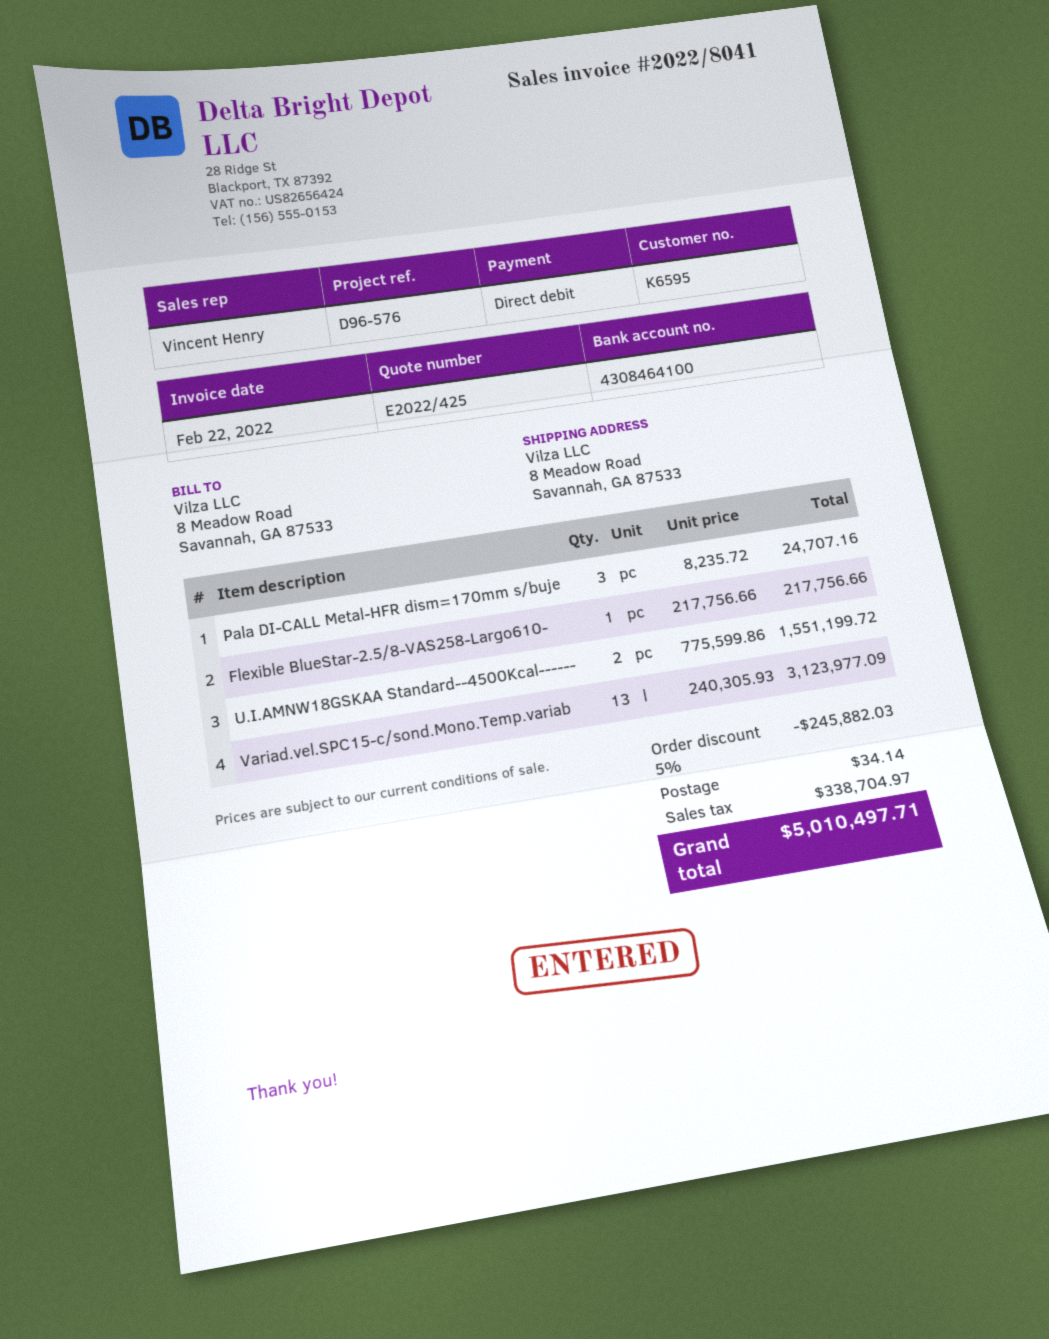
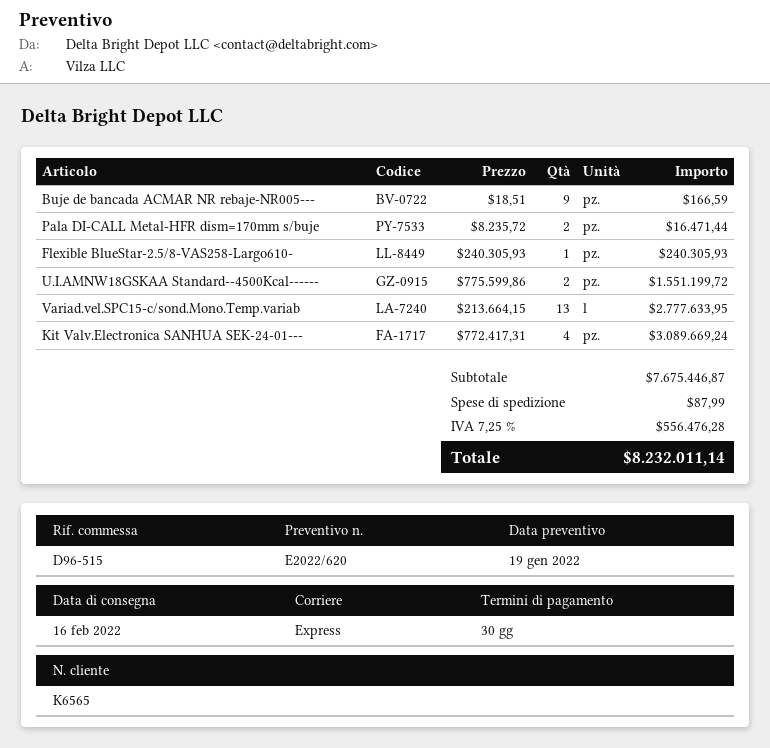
quote number: E2022/425 -> E2022/620
customer number: K6595 -> K6565
reference: D96-576 -> D96-515
Pala DI-CALL Metal-HFR dism=170mm s/buje: 3 x 8235.72 = 24707.16 -> 2 x 8235.72 = 16471.44
Flexible BlueStar-2.5/8-VAS258-Largo610-: 1 x 217756.66 = 217756.66 -> 1 x 240305.93 = 240305.93
Variad.vel.SPC15-c/sond.Mono.Temp.variab: 13 x 240305.93 = 3123977.09 -> 13 x 213664.15 = 2777633.95
Buje de bancada ACMAR NR rebaje-NR005---: none -> 9 x 18.51 = 166.59
Kit Valv.Electronica SANHUA SEK-24-01---: none -> 4 x 772417.31 = 3089669.24
discount: 5% = 245882.03 -> none
shipping: 34.14 -> 87.99
tax: 338704.97 -> 556476.28
total: 5010497.71 -> 8232011.14

